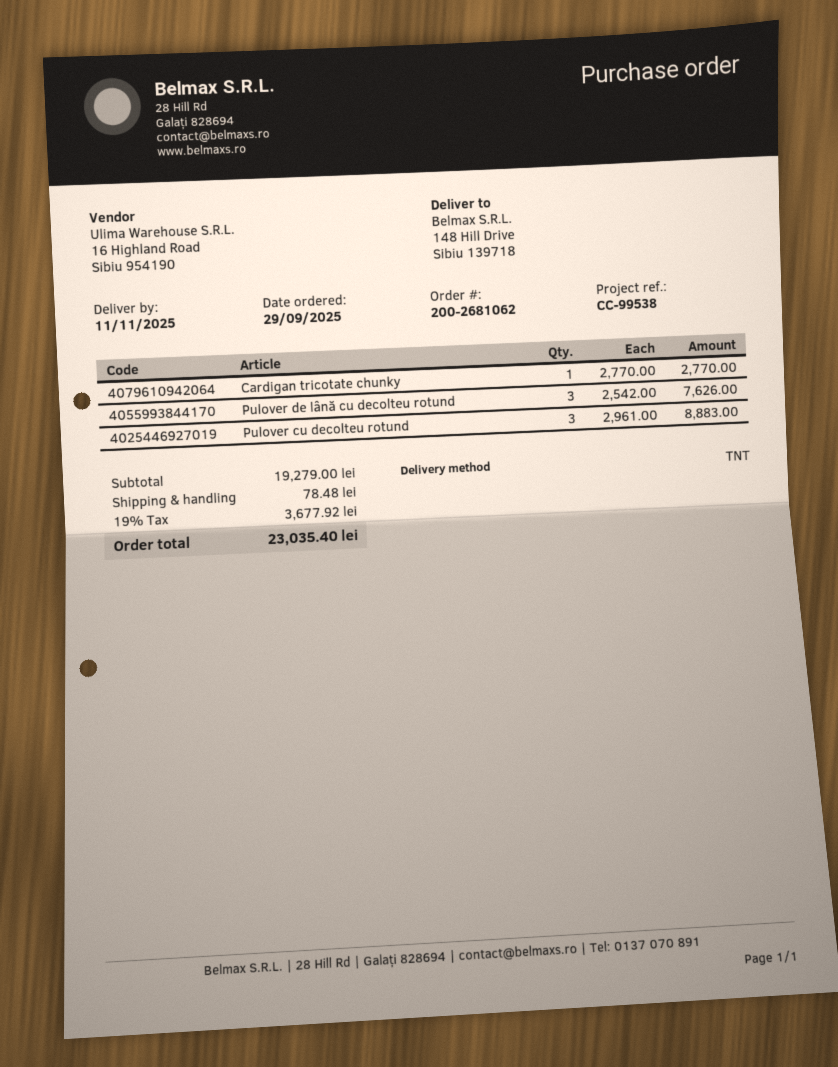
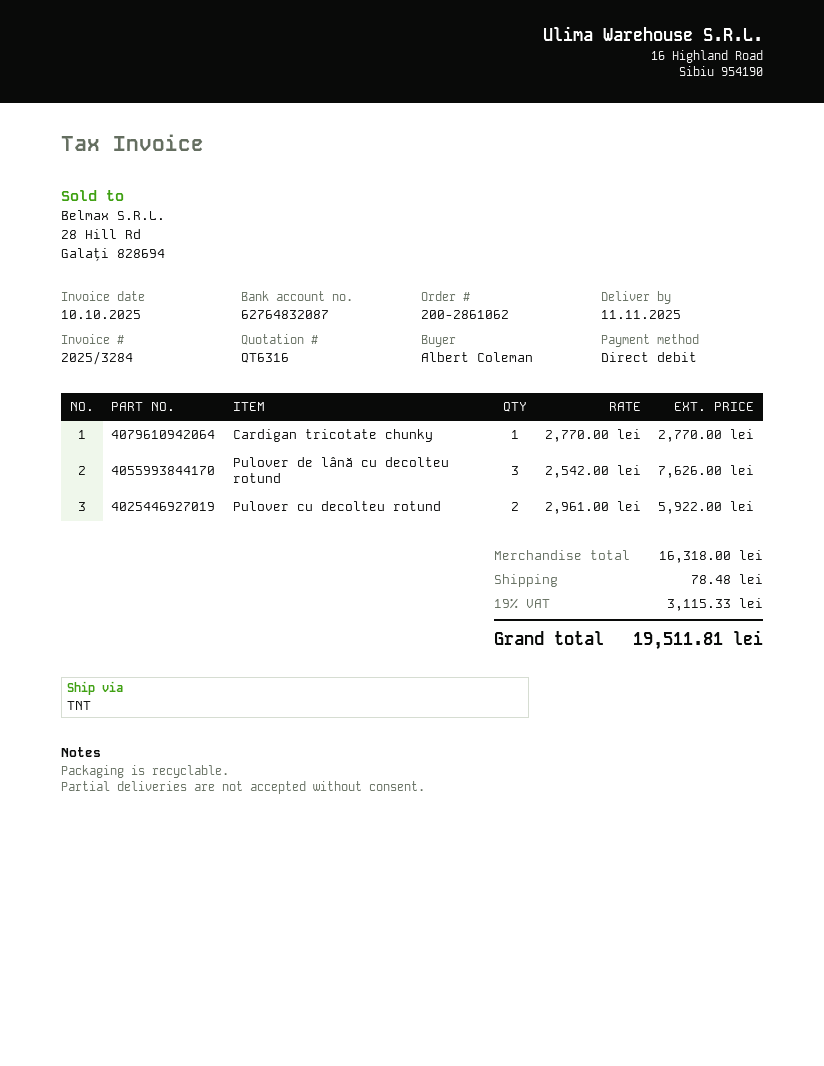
order number: 200-2681062 -> 200-2861062
Pulover cu decolteu rotund: 3 x 2961.00 = 8883.00 -> 2 x 2961.00 = 5922.00
subtotal: 19279.00 -> 16318.00
tax: 19% = 3677.92 -> 19% = 3115.33
total: 23035.40 -> 19511.81

